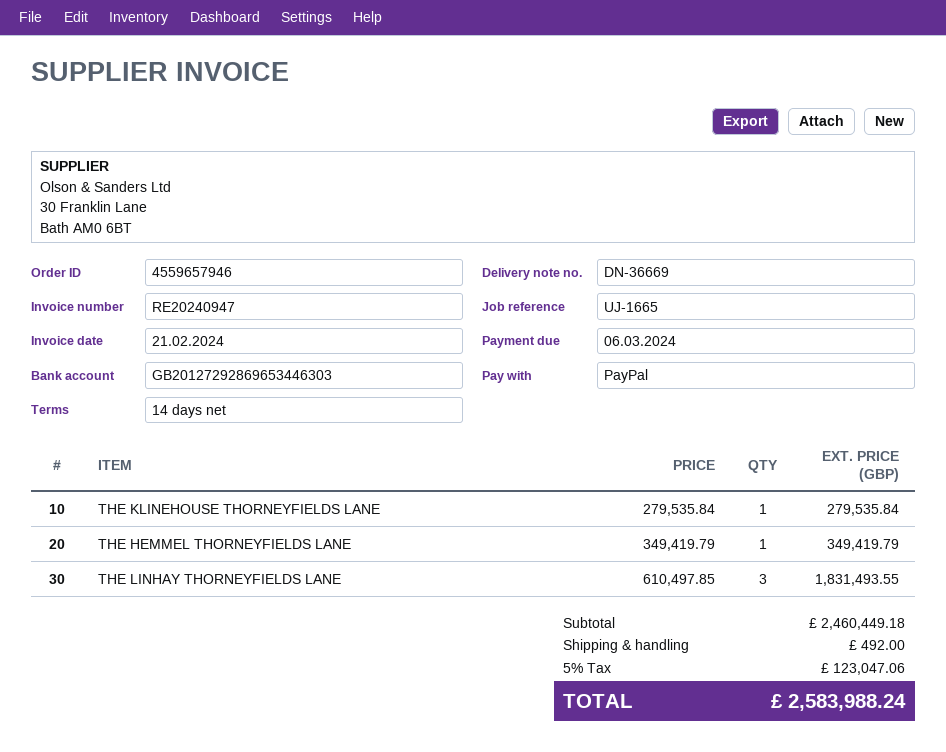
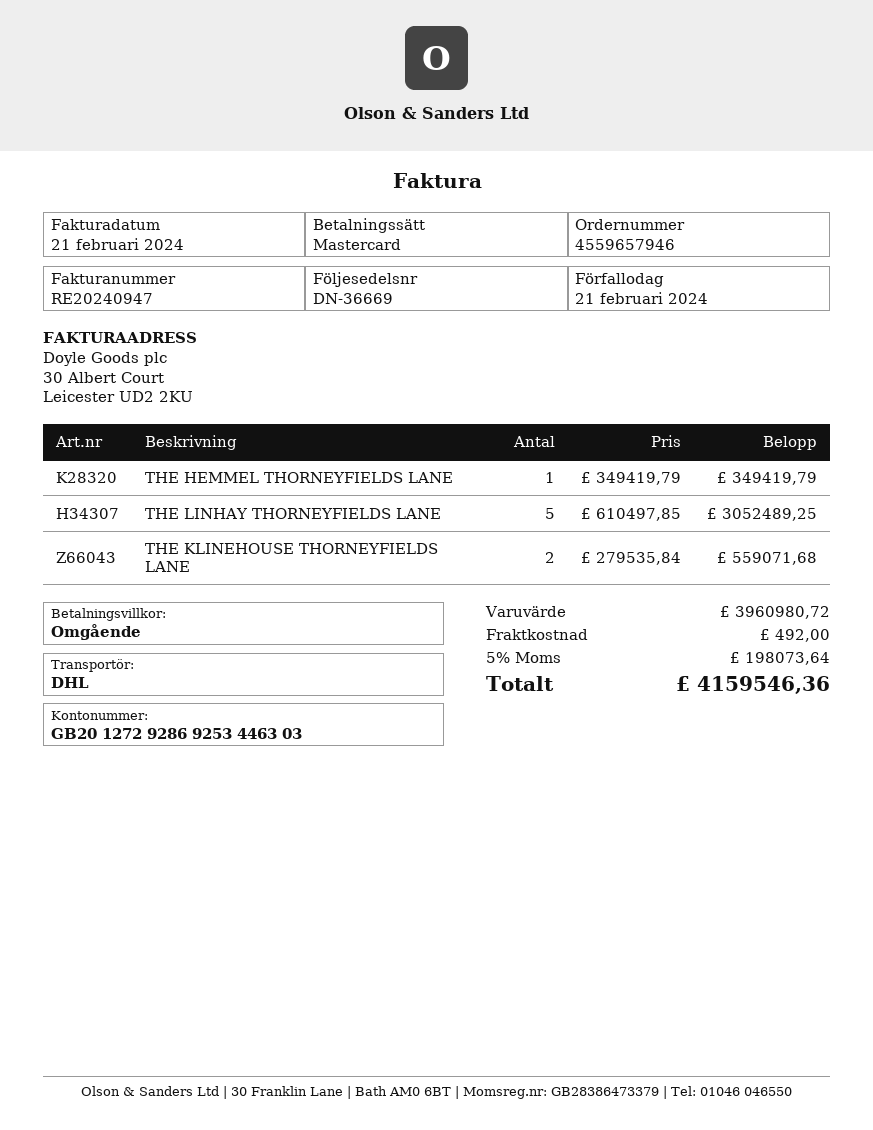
payment terms: 14 days -> on receipt
due date: 2024-03-06 -> 2024-02-21
payment method: PayPal -> Mastercard
bank account: GB20127292869653446303 -> GB20127292869253446303
THE KLINEHOUSE THORNEYFIELDS LANE: 1 x 279535.84 = 279535.84 -> 2 x 279535.84 = 559071.68
THE LINHAY THORNEYFIELDS LANE: 3 x 610497.85 = 1831493.55 -> 5 x 610497.85 = 3052489.25
subtotal: 2460449.18 -> 3960980.72
tax: 5% = 123047.06 -> 5% = 198073.64
total: 2583988.24 -> 4159546.36

